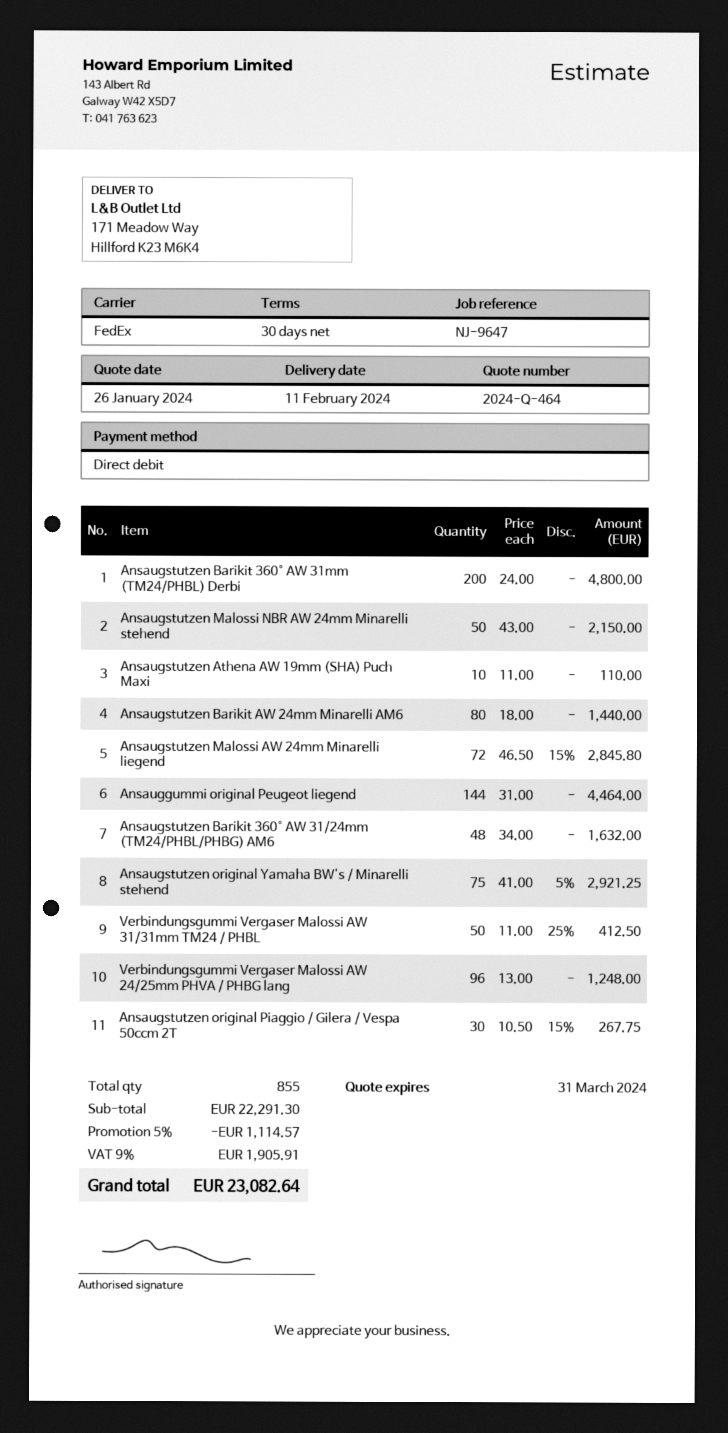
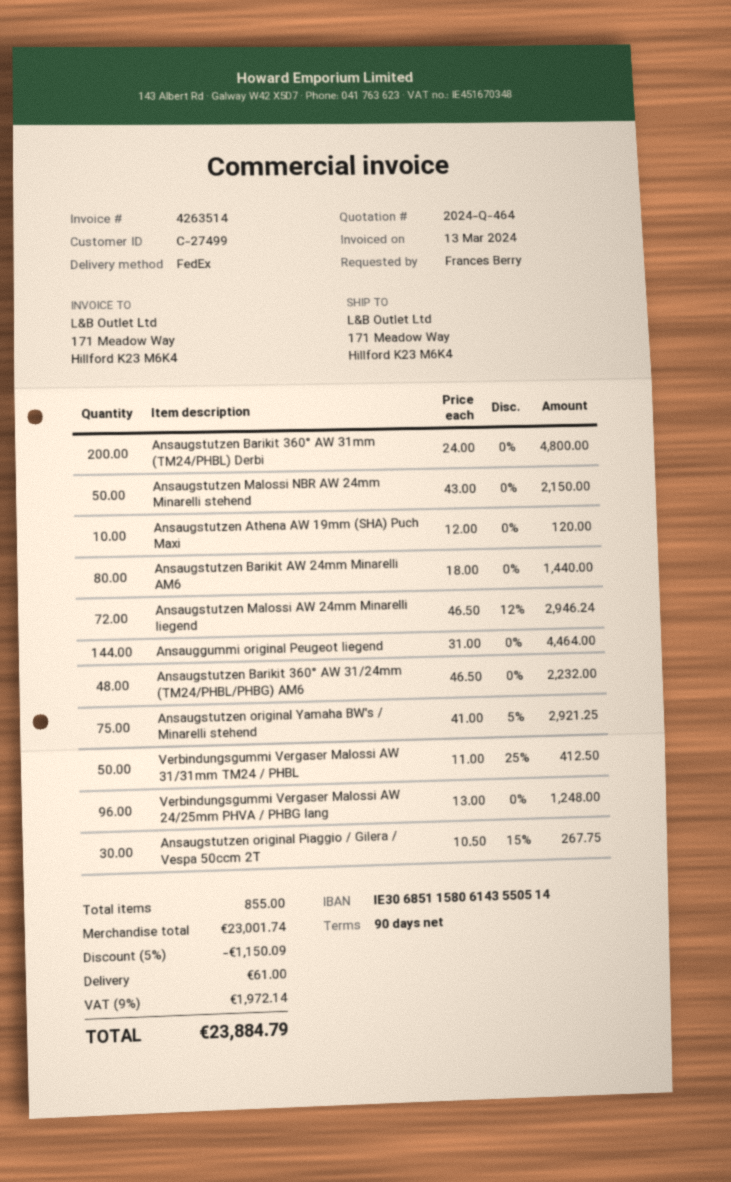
payment terms: 30 days -> 90 days
Ansaugstutzen Athena AW 19mm (SHA) Puch Maxi: 10 x 11.00 = 110.00 -> 10 x 12.00 = 120.00
Ansaugstutzen Malossi AW 24mm Minarelli liegend: 72 x 46.50 - 15% = 2845.80 -> 72 x 46.50 - 12% = 2946.24
Ansaugstutzen Barikit 360° AW 31/24mm (TM24/PHBL/PHBG) AM6: 48 x 34.00 = 1632.00 -> 48 x 46.50 = 2232.00
subtotal: 22291.30 -> 23001.74
discount: 5% = 1114.57 -> 5% = 1150.09
shipping: none -> 61.00
tax: 9% = 1905.91 -> 9% = 1972.14
total: 23082.64 -> 23884.79

